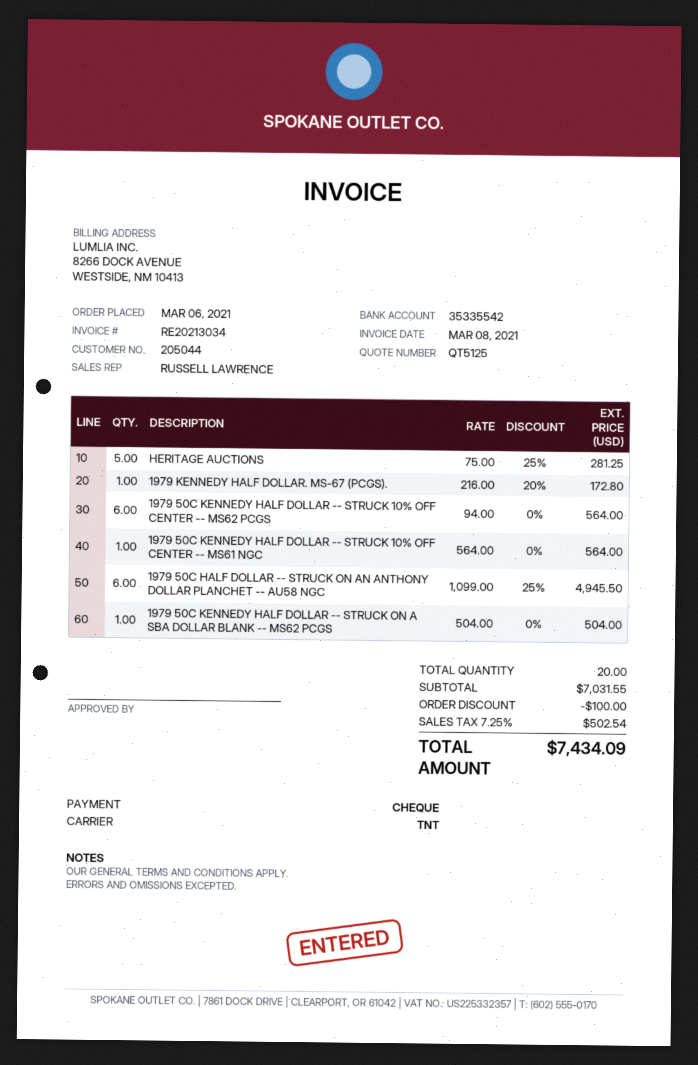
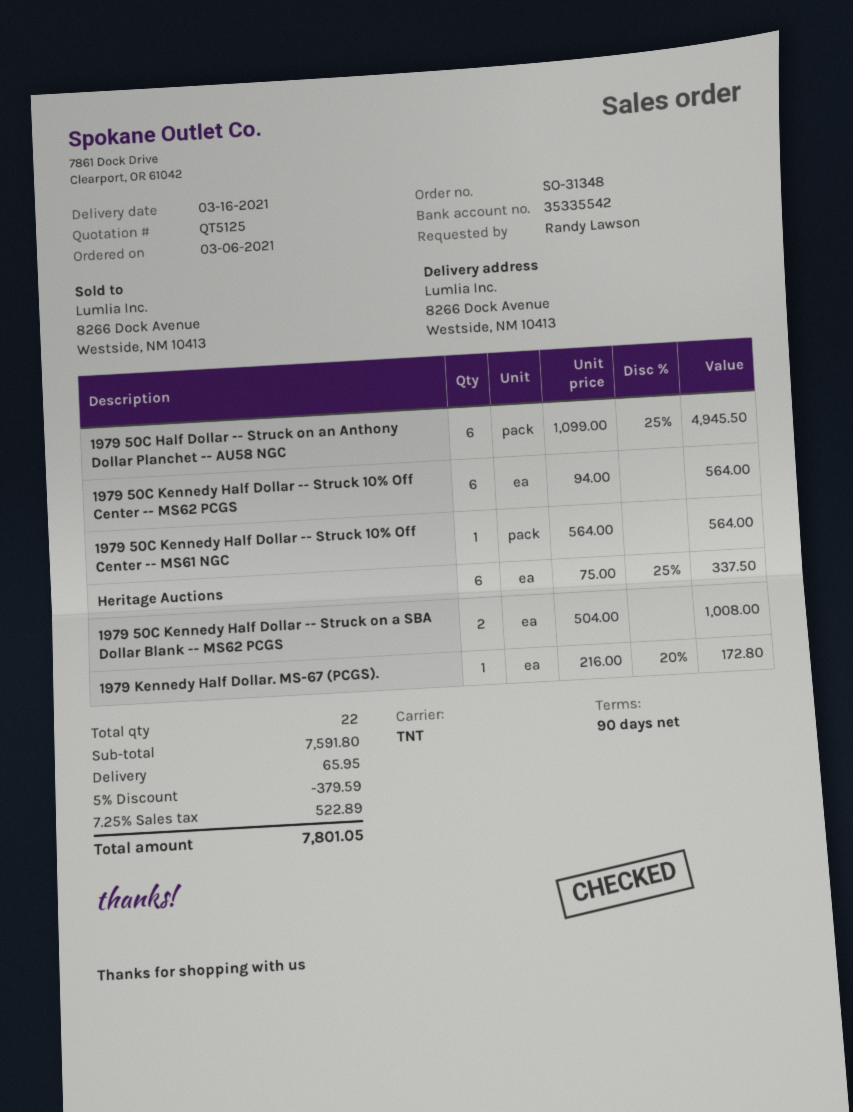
HERITAGE AUCTIONS: 5 x 75.00 - 25% = 281.25 -> 6 x 75.00 - 25% = 337.50
1979 50C KENNEDY HALF DOLLAR -- STRUCK ON A SBA DOLLAR BLANK -- MS62 PCGS: 1 x 504.00 = 504.00 -> 2 x 504.00 = 1008.00
total quantity: 20 -> 22
subtotal: 7031.55 -> 7591.80
discount: 100.00 -> 379.59
shipping: none -> 65.95
tax: 7.25% = 502.54 -> 7.25% = 522.89
total: 7434.09 -> 7801.05

